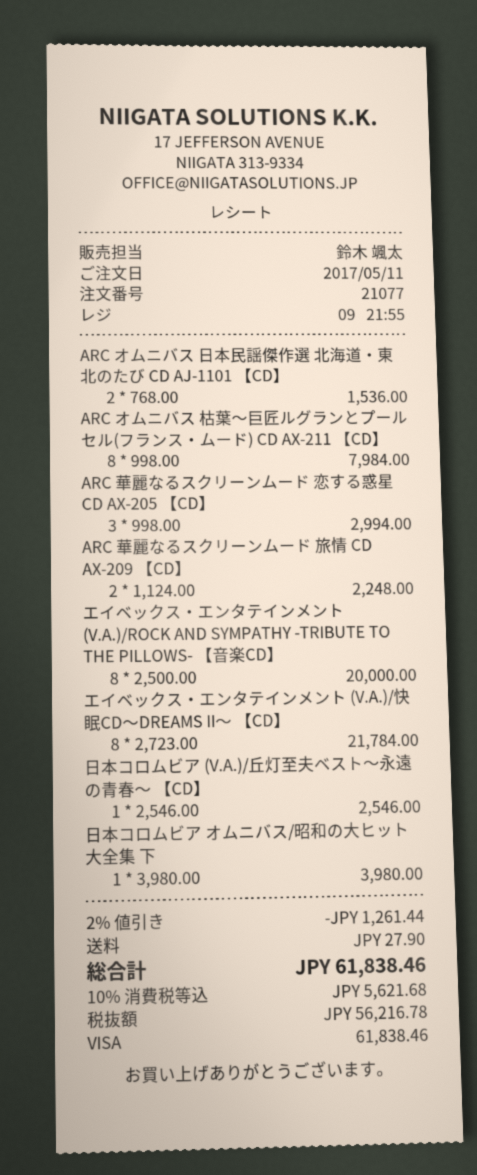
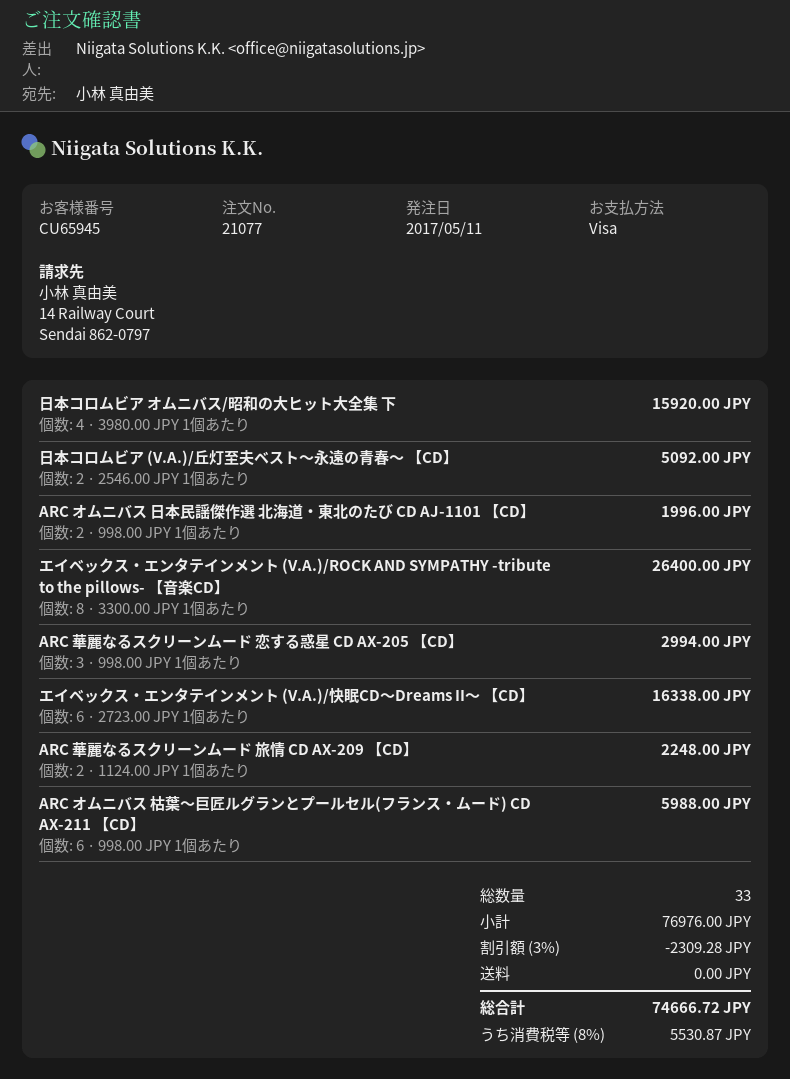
ARC オムニバス 日本民謡傑作選 北海道・東北のたび CD AJ-1101 【CD】: 2 x 768.00 = 1536.00 -> 2 x 998.00 = 1996.00
ARC オムニバス 枯葉〜巨匠ルグランとプールセル(フランス・ムード) CD AX-211 【CD】: 8 x 998.00 = 7984.00 -> 6 x 998.00 = 5988.00
エイベックス・エンタテインメント (V.A.)/ROCK AND SYMPATHY -TRIBUTE TO THE PILLOWS- 【音楽CD】: 8 x 2500.00 = 20000.00 -> 8 x 3300.00 = 26400.00
エイベックス・エンタテインメント (V.A.)/快眠CD〜DREAMS II〜 【CD】: 8 x 2723.00 = 21784.00 -> 6 x 2723.00 = 16338.00
日本コロムビア (V.A.)/丘灯至夫ベスト〜永遠の青春〜 【CD】: 1 x 2546.00 = 2546.00 -> 2 x 2546.00 = 5092.00
日本コロムビア オムニバス/昭和の大ヒット大全集 下: 1 x 3980.00 = 3980.00 -> 4 x 3980.00 = 15920.00
discount: 2% = 1261.44 -> 3% = 2309.28
shipping: 27.90 -> 0.00
tax: 10% = 5621.68 -> 8% = 5530.87
total: 61838.46 -> 74666.72

